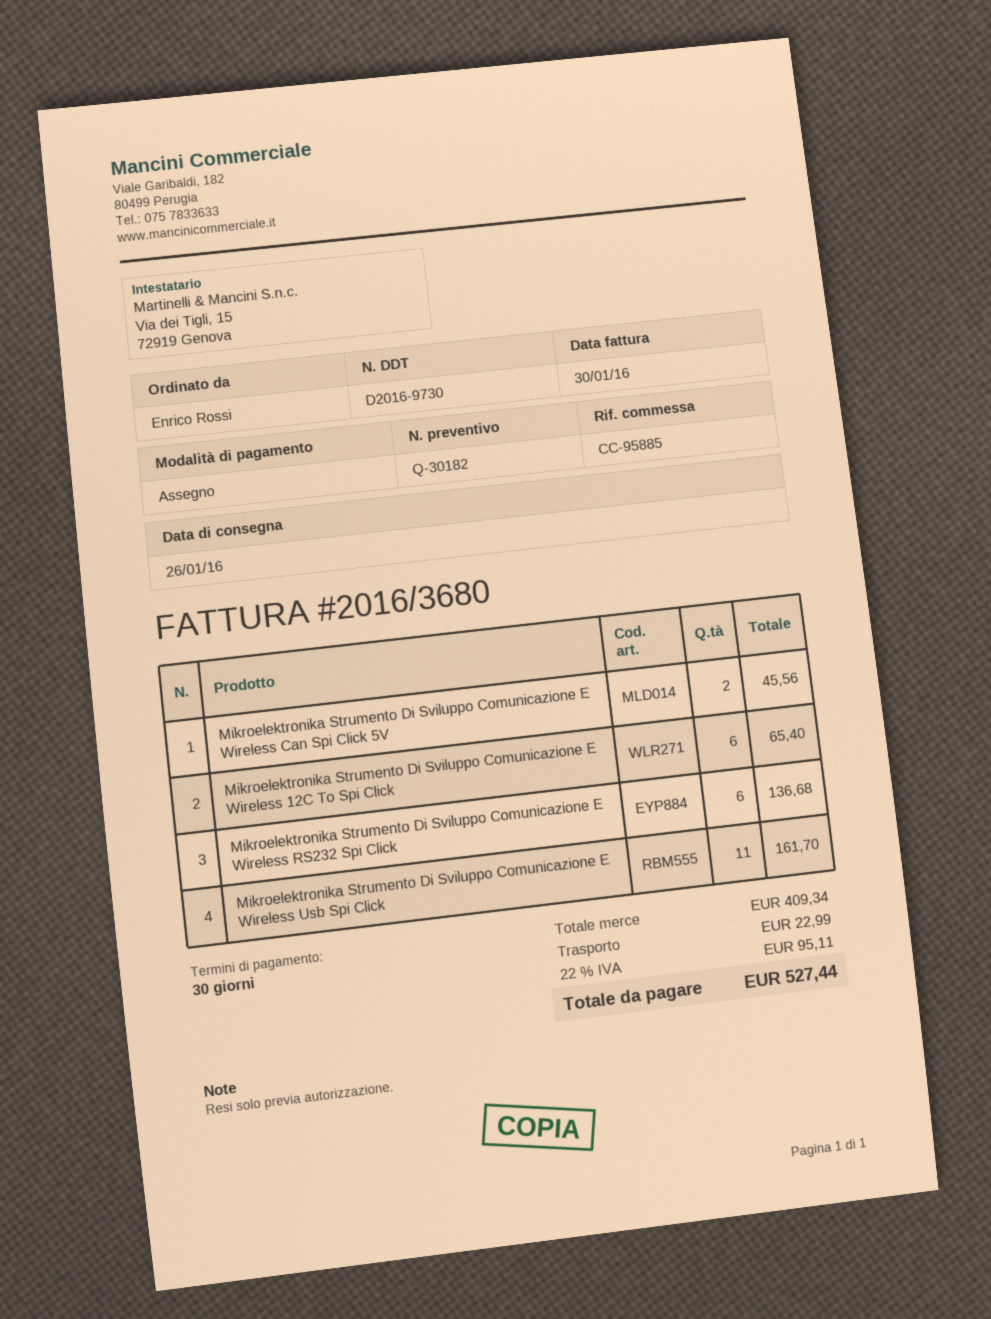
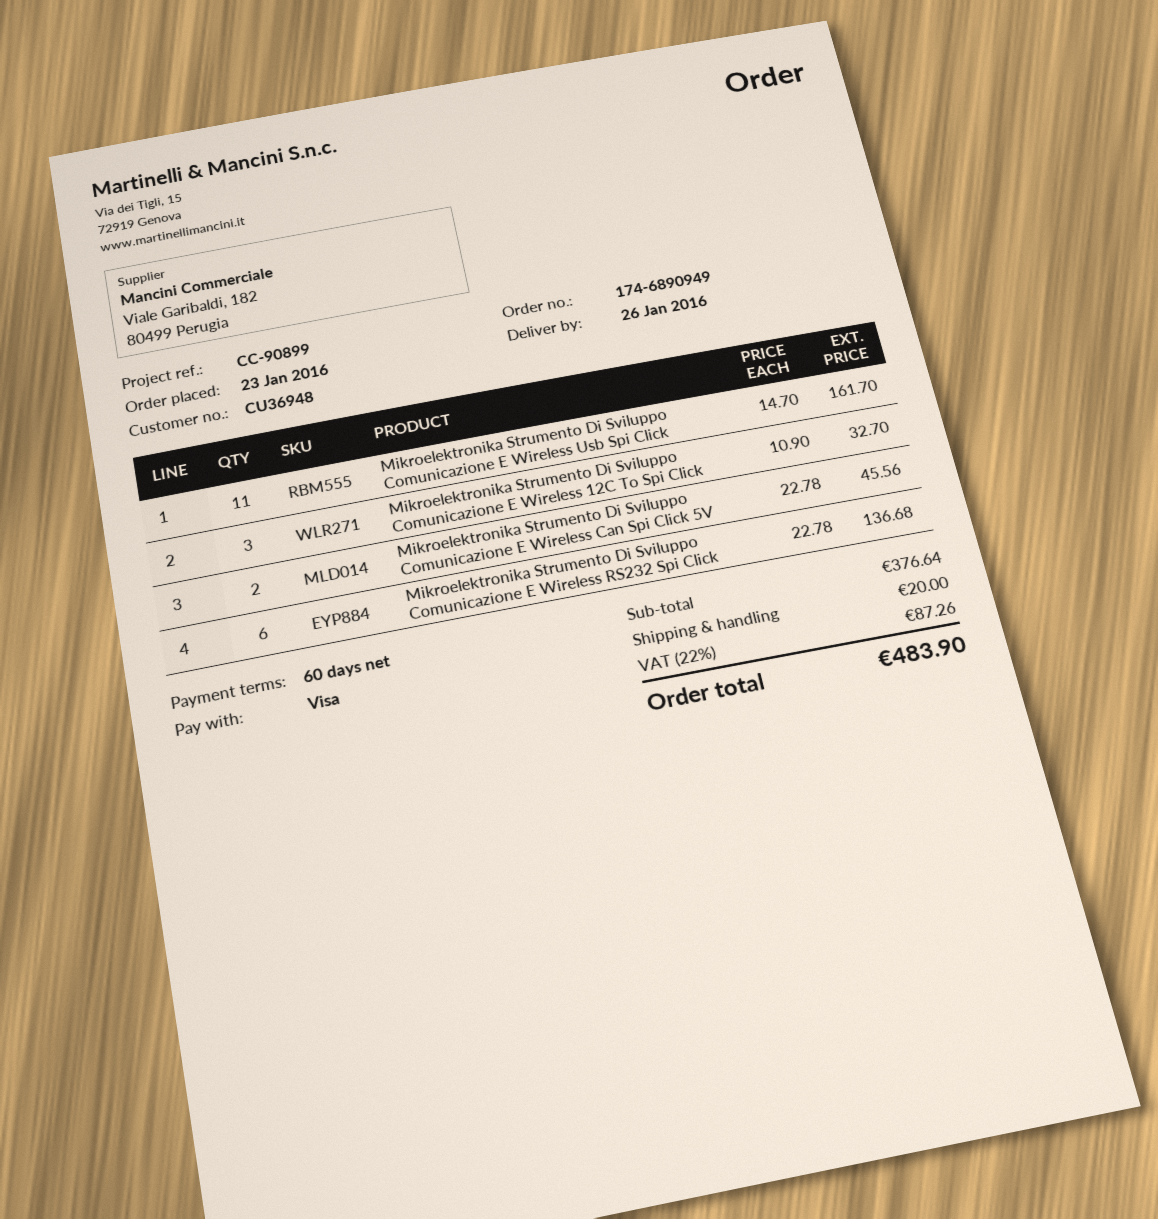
payment terms: 30 days -> 60 days
reference: CC-95885 -> CC-90899
payment method: cheque -> Visa
Mikroelektronika Strumento Di Sviluppo Comunicazione E Wireless 12C To Spi Click: 6 for 65.40 -> 3 for 32.70
subtotal: 409.34 -> 376.64
shipping: 22.99 -> 20.00
tax: 22% = 95.11 -> 22% = 87.26
total: 527.44 -> 483.90

